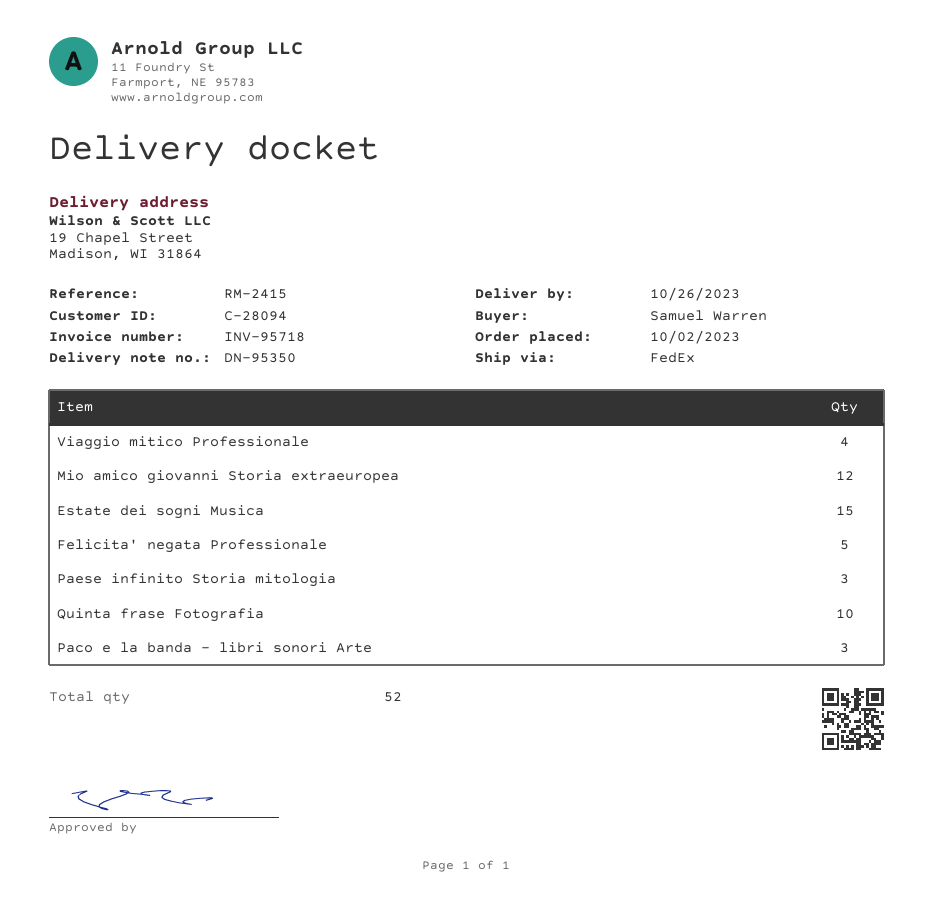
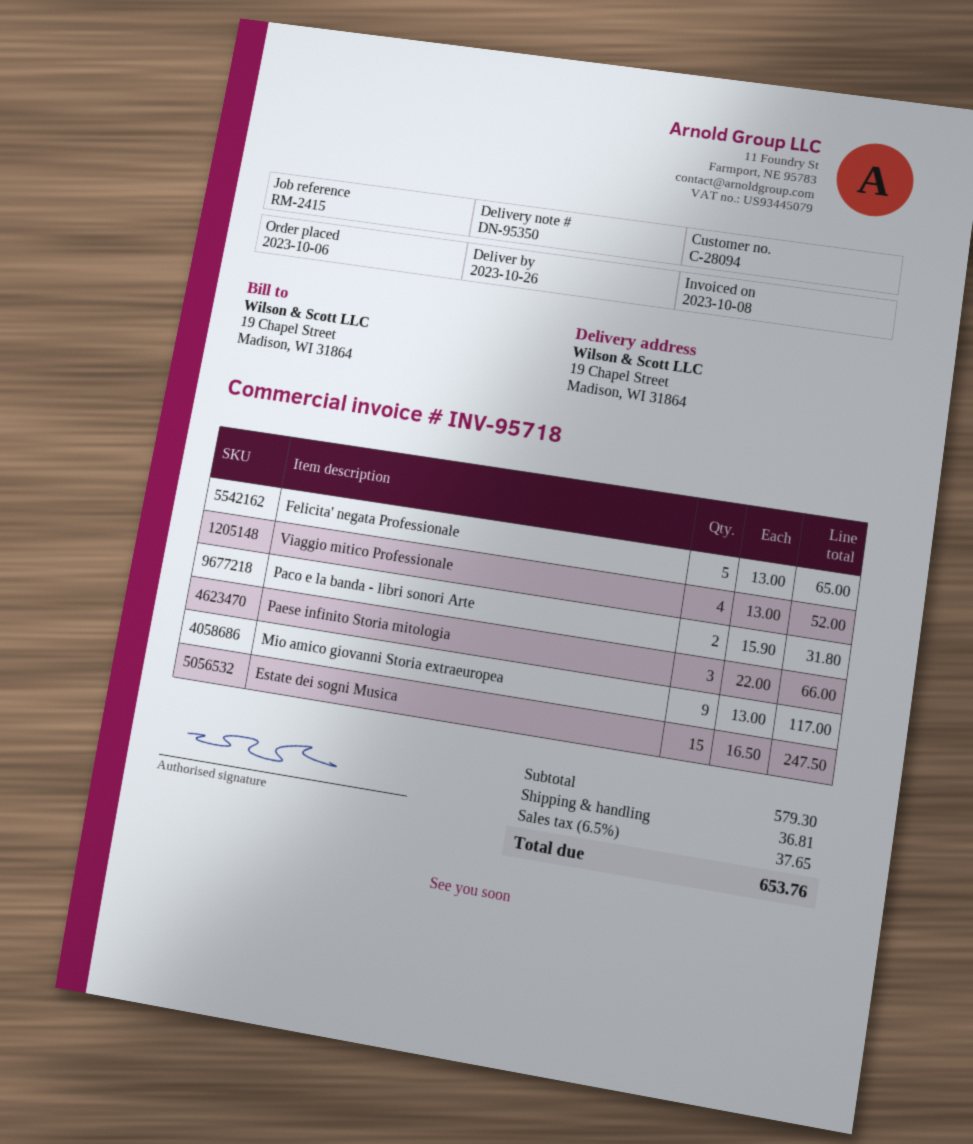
order date: 2023-10-02 -> 2023-10-06
Mio amico giovanni Storia extraeuropea: 12 -> 9
Quinta frase Fotografia: 10 -> none
Paco e la banda - libri sonori Arte: 3 -> 2

